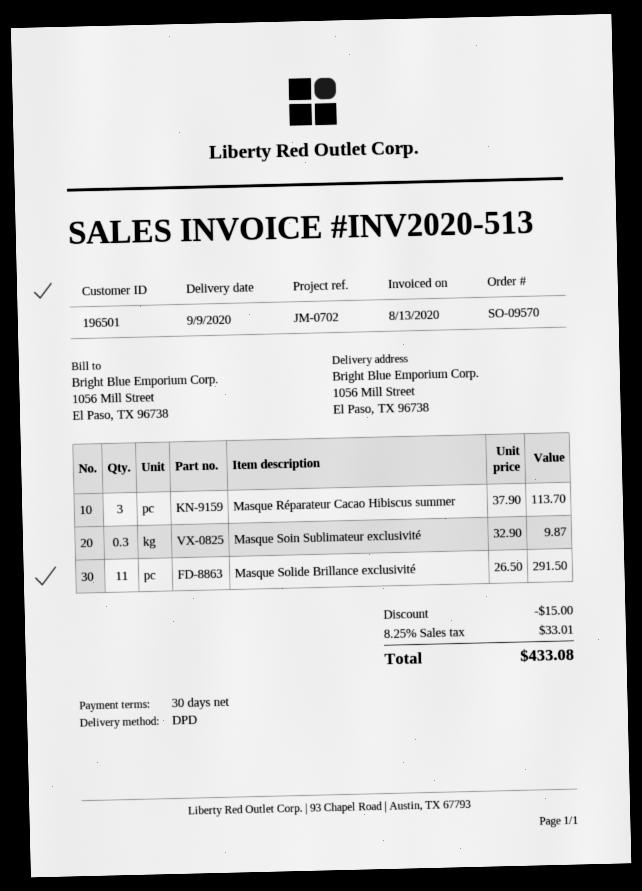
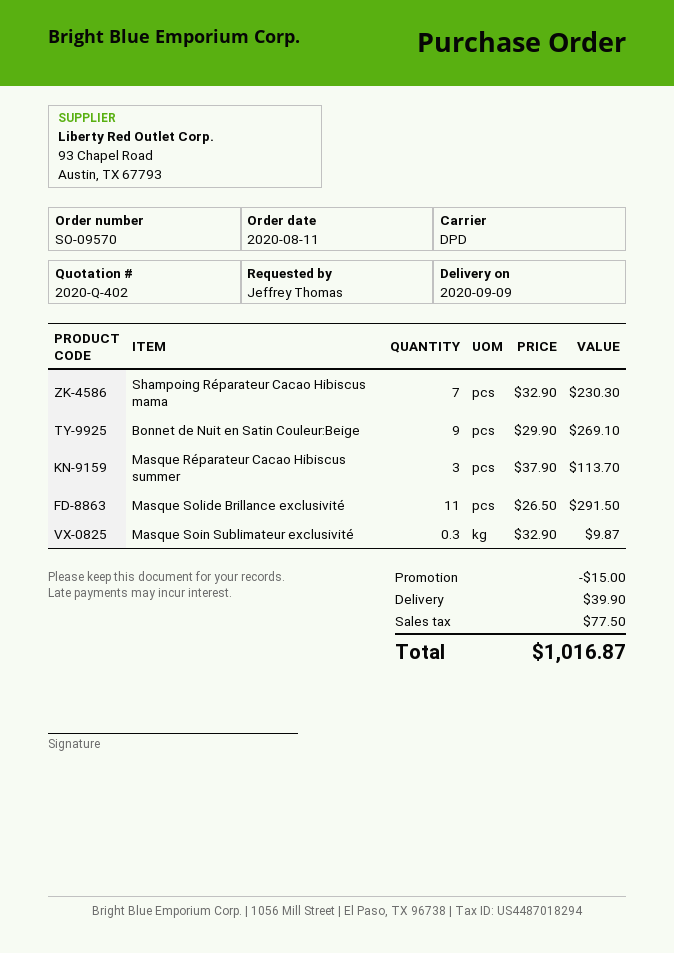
Shampoing Réparateur Cacao Hibiscus mama: none -> 7 x 32.90 = 230.30
Bonnet de Nuit en Satin Couleur:Beige: none -> 9 x 29.90 = 269.10
shipping: none -> 39.90
tax: 33.01 -> 77.50
total: 433.08 -> 1016.87

